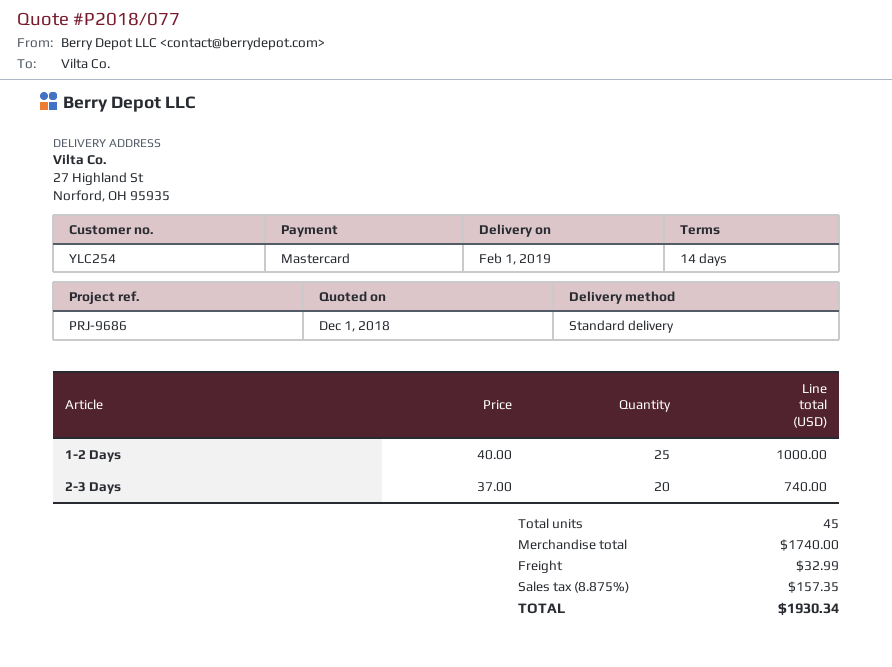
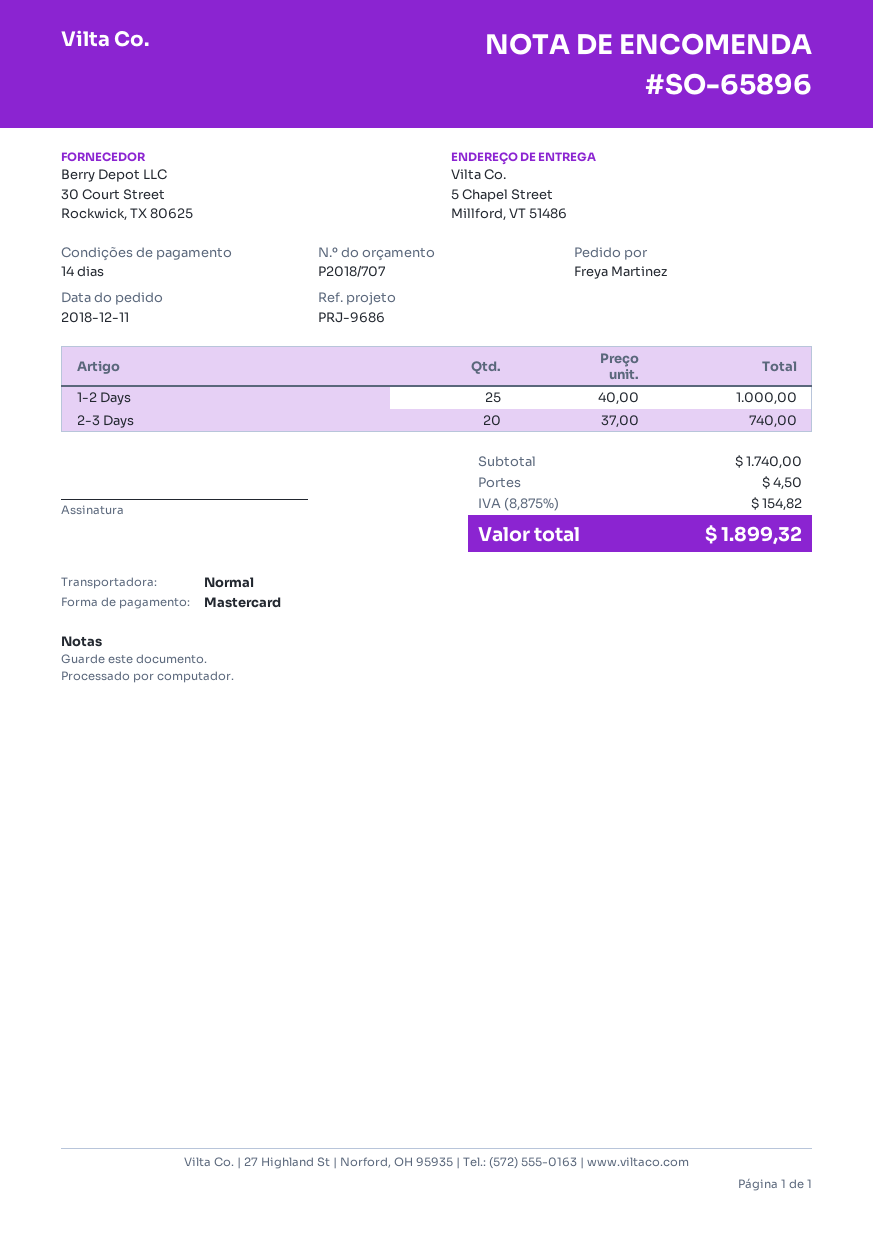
quote number: P2018/077 -> P2018/707
ship to: 27 Highland St, Norford, OH 95935 -> 5 Chapel Street, Millford, VT 51486
shipping: 32.99 -> 4.50
tax: 8.875% = 157.35 -> 8.875% = 154.82
total: 1930.34 -> 1899.32

